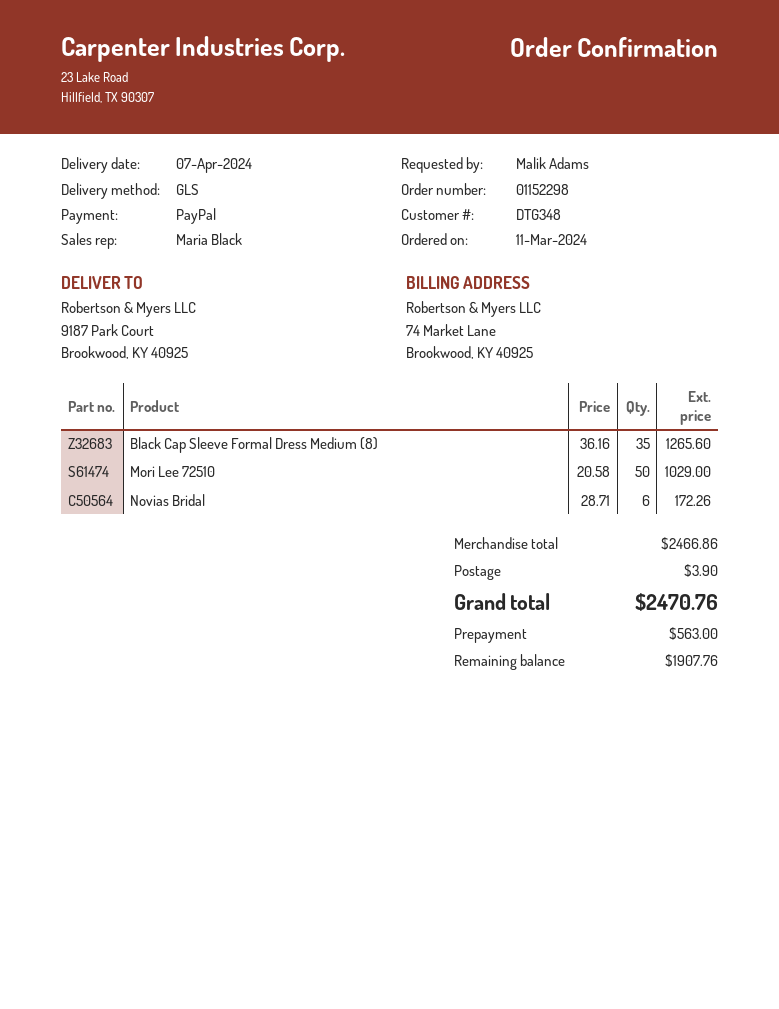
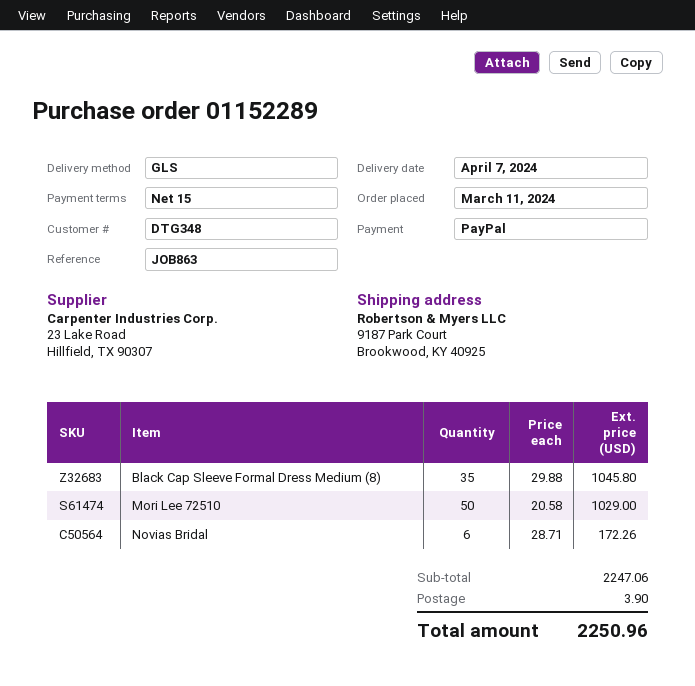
order number: 01152298 -> 01152289
Black Cap Sleeve Formal Dress Medium (8): 35 x 36.16 = 1265.60 -> 35 x 29.88 = 1045.80
subtotal: 2466.86 -> 2247.06
total: 2470.76 -> 2250.96

